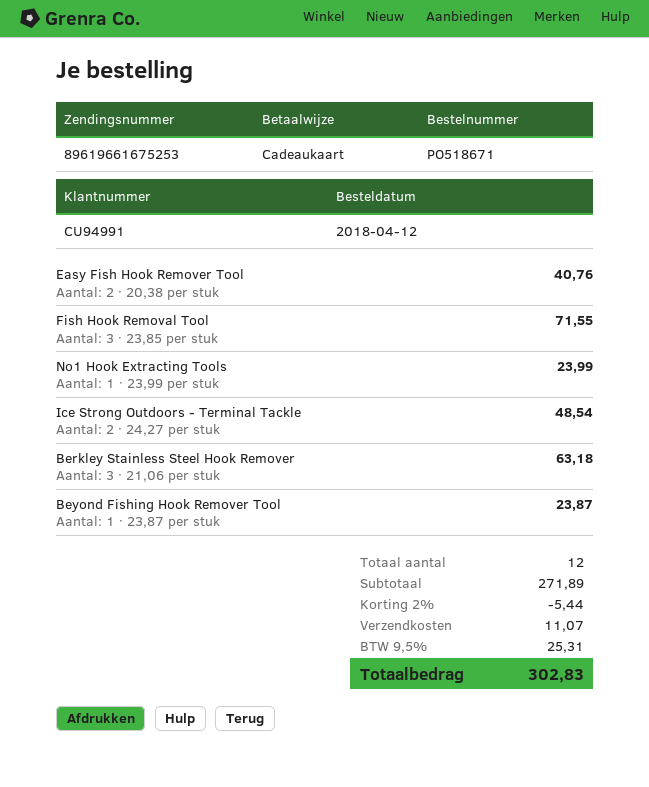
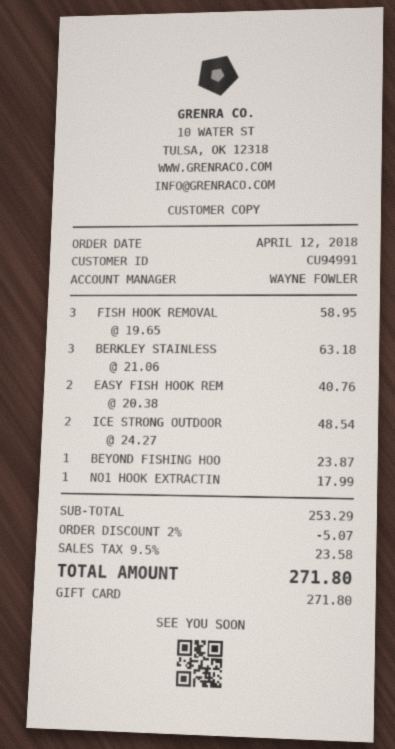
Fish Hook Removal Tool: 3 x 23.85 = 71.55 -> 3 x 19.65 = 58.95
No1 Hook Extracting Tools: 1 x 23.99 = 23.99 -> 1 x 17.99 = 17.99
subtotal: 271.89 -> 253.29
discount: 2% = 5.44 -> 2% = 5.07
shipping: 11.07 -> none
tax: 9.5% = 25.31 -> 9.5% = 23.58
total: 302.83 -> 271.80

